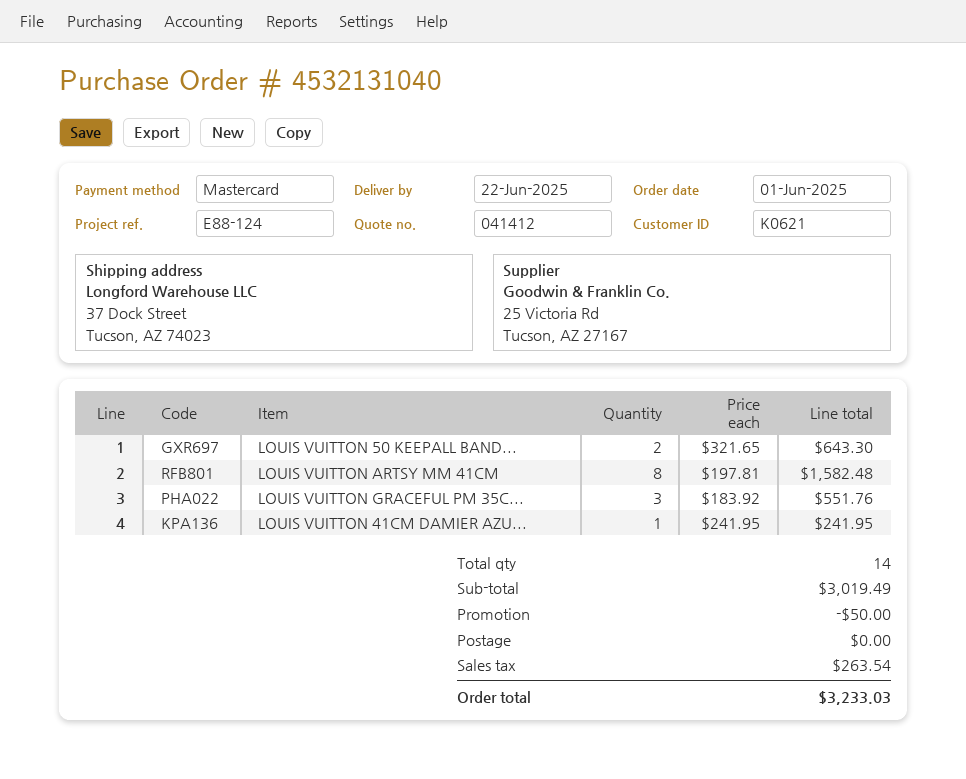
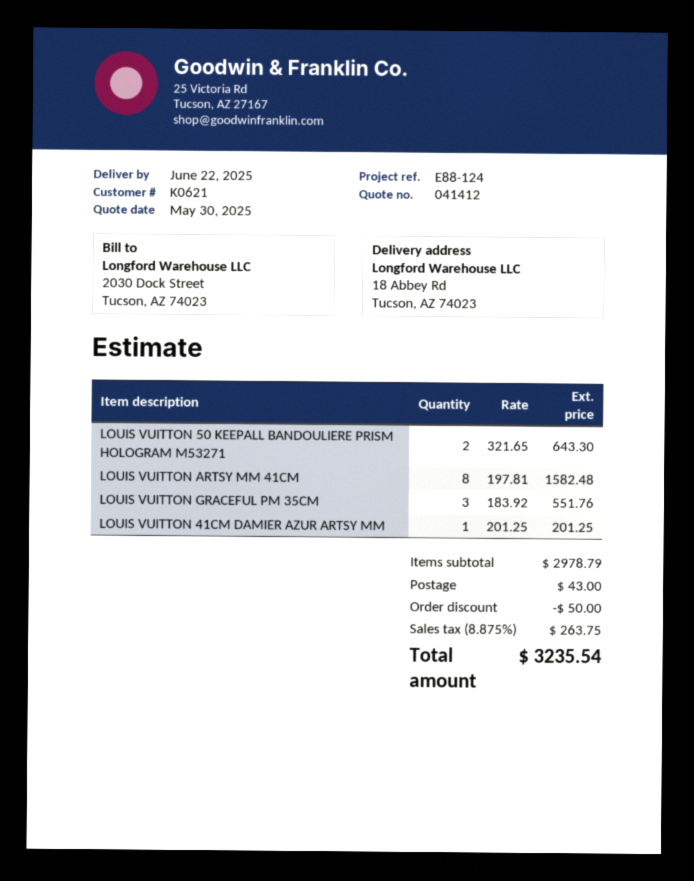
ship to: 37 Dock Street, Tucson, AZ 74023 -> 18 Abbey Rd, Tucson, AZ 74023
LOUIS VUITTON 41CM DAMIER AZU...: 1 x 241.95 = 241.95 -> 1 x 201.25 = 201.25
subtotal: 3019.49 -> 2978.79
shipping: 0.00 -> 43.00
tax: 263.54 -> 263.75
total: 3233.03 -> 3235.54

